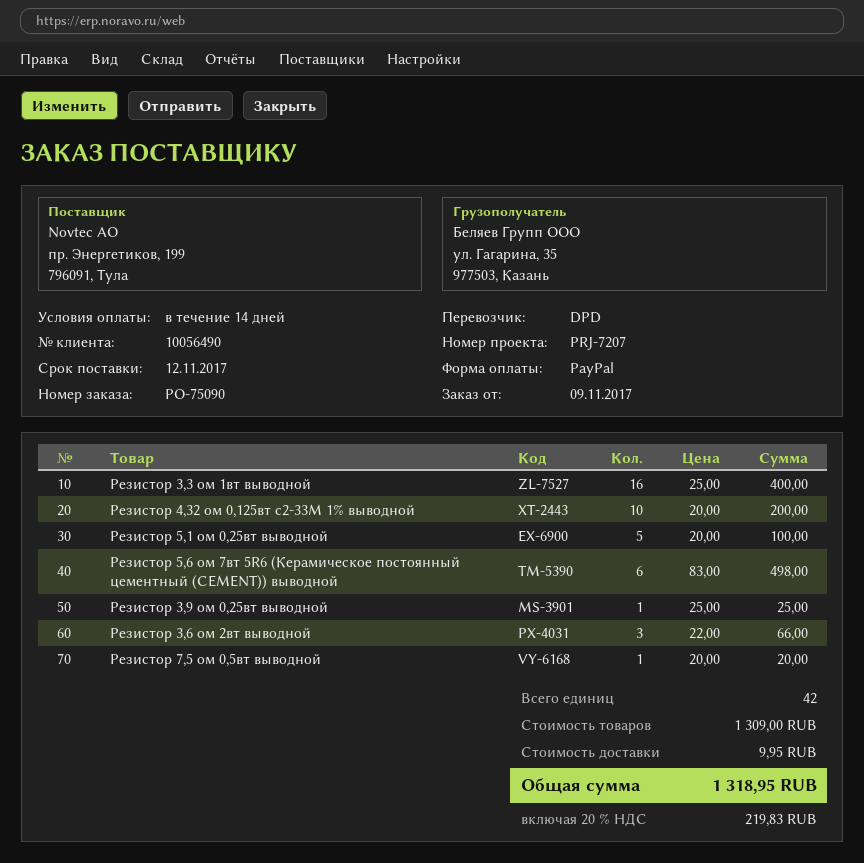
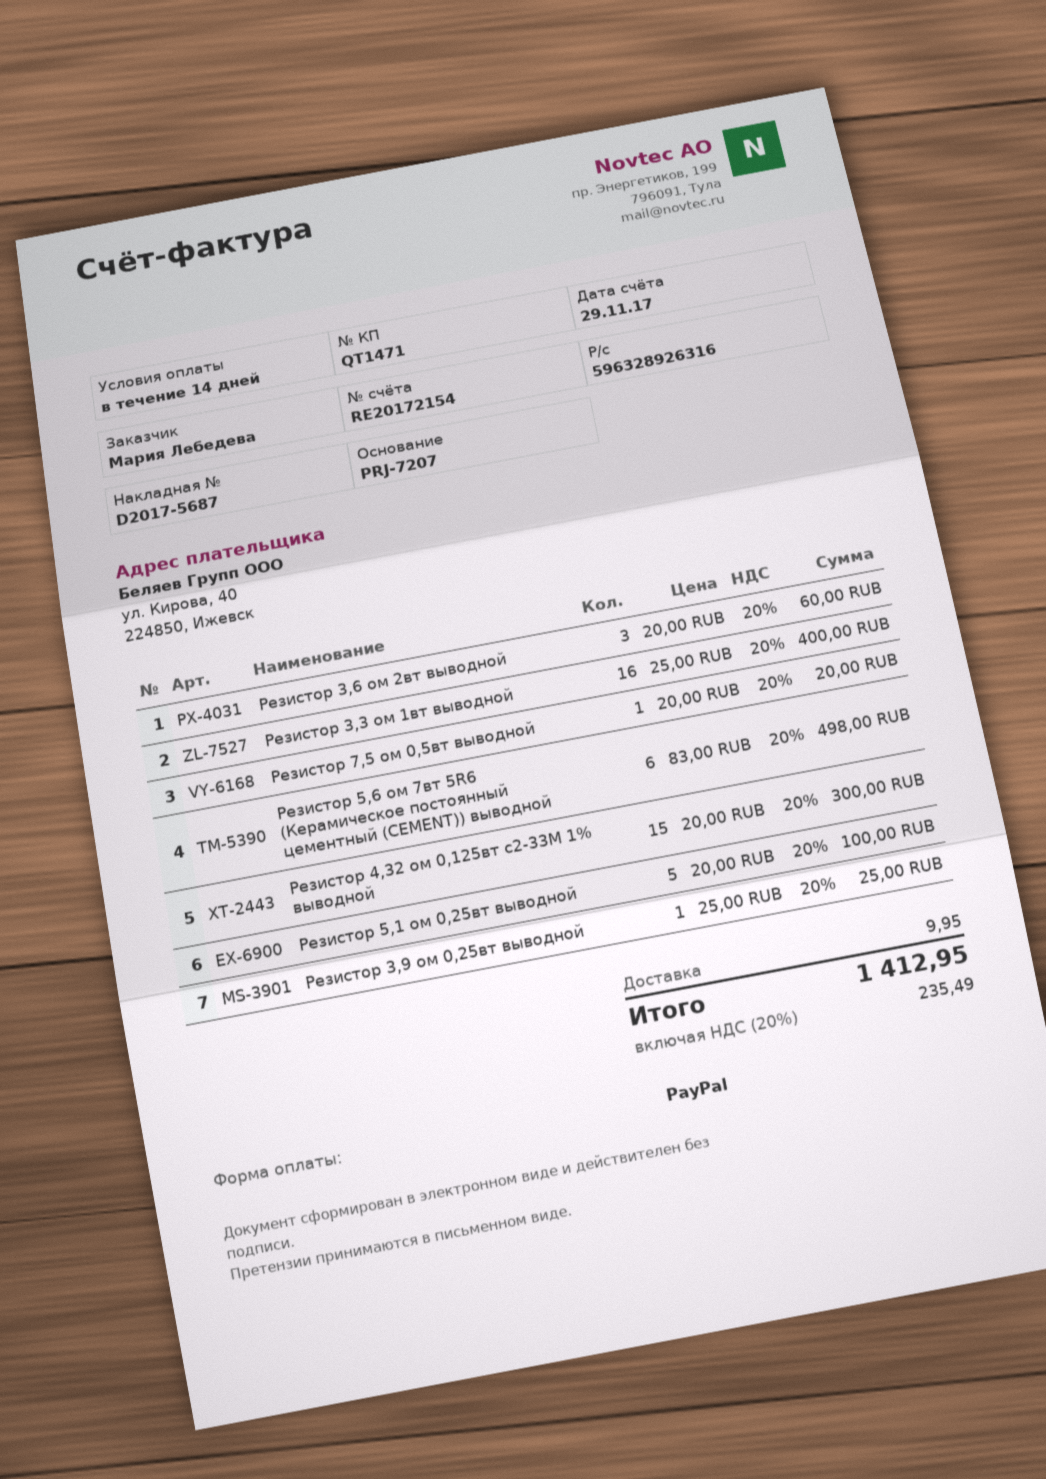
Резистор 4,32 ом 0,125вт с2-33М 1% выводной: 10 x 20.00 = 200.00 -> 15 x 20.00 = 300.00
Резистор 3,6 ом 2вт выводной: 3 x 22.00 = 66.00 -> 3 x 20.00 = 60.00
tax: 20% = 219.83 -> 20% = 235.49
total: 1318.95 -> 1412.95

